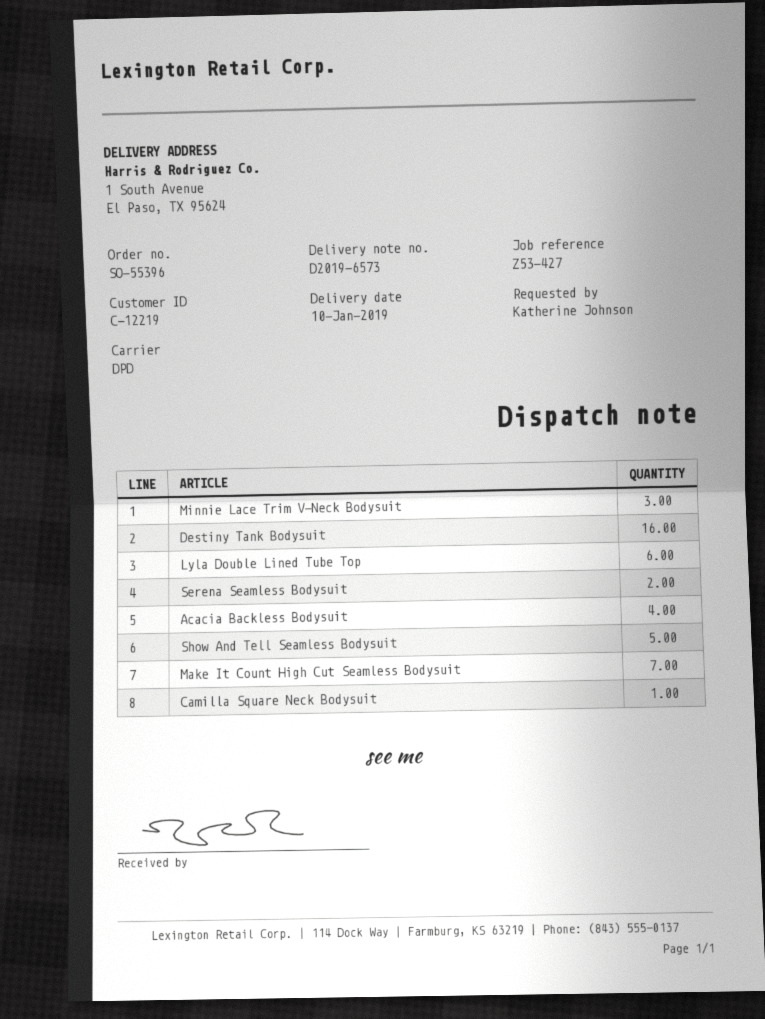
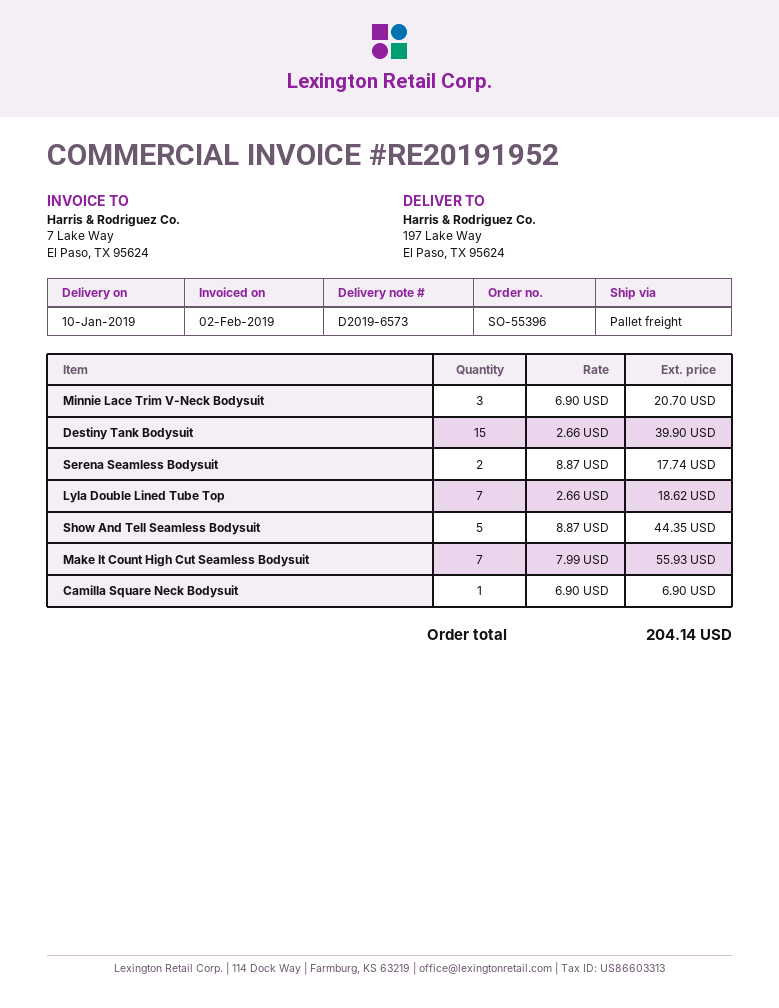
shipping method: DPD -> pallet freight
ship to: 1 South Avenue, El Paso, TX 95624 -> 197 Lake Way, El Paso, TX 95624
Destiny Tank Bodysuit: 16 -> 15
Lyla Double Lined Tube Top: 6 -> 7
Acacia Backless Bodysuit: 4 -> none

